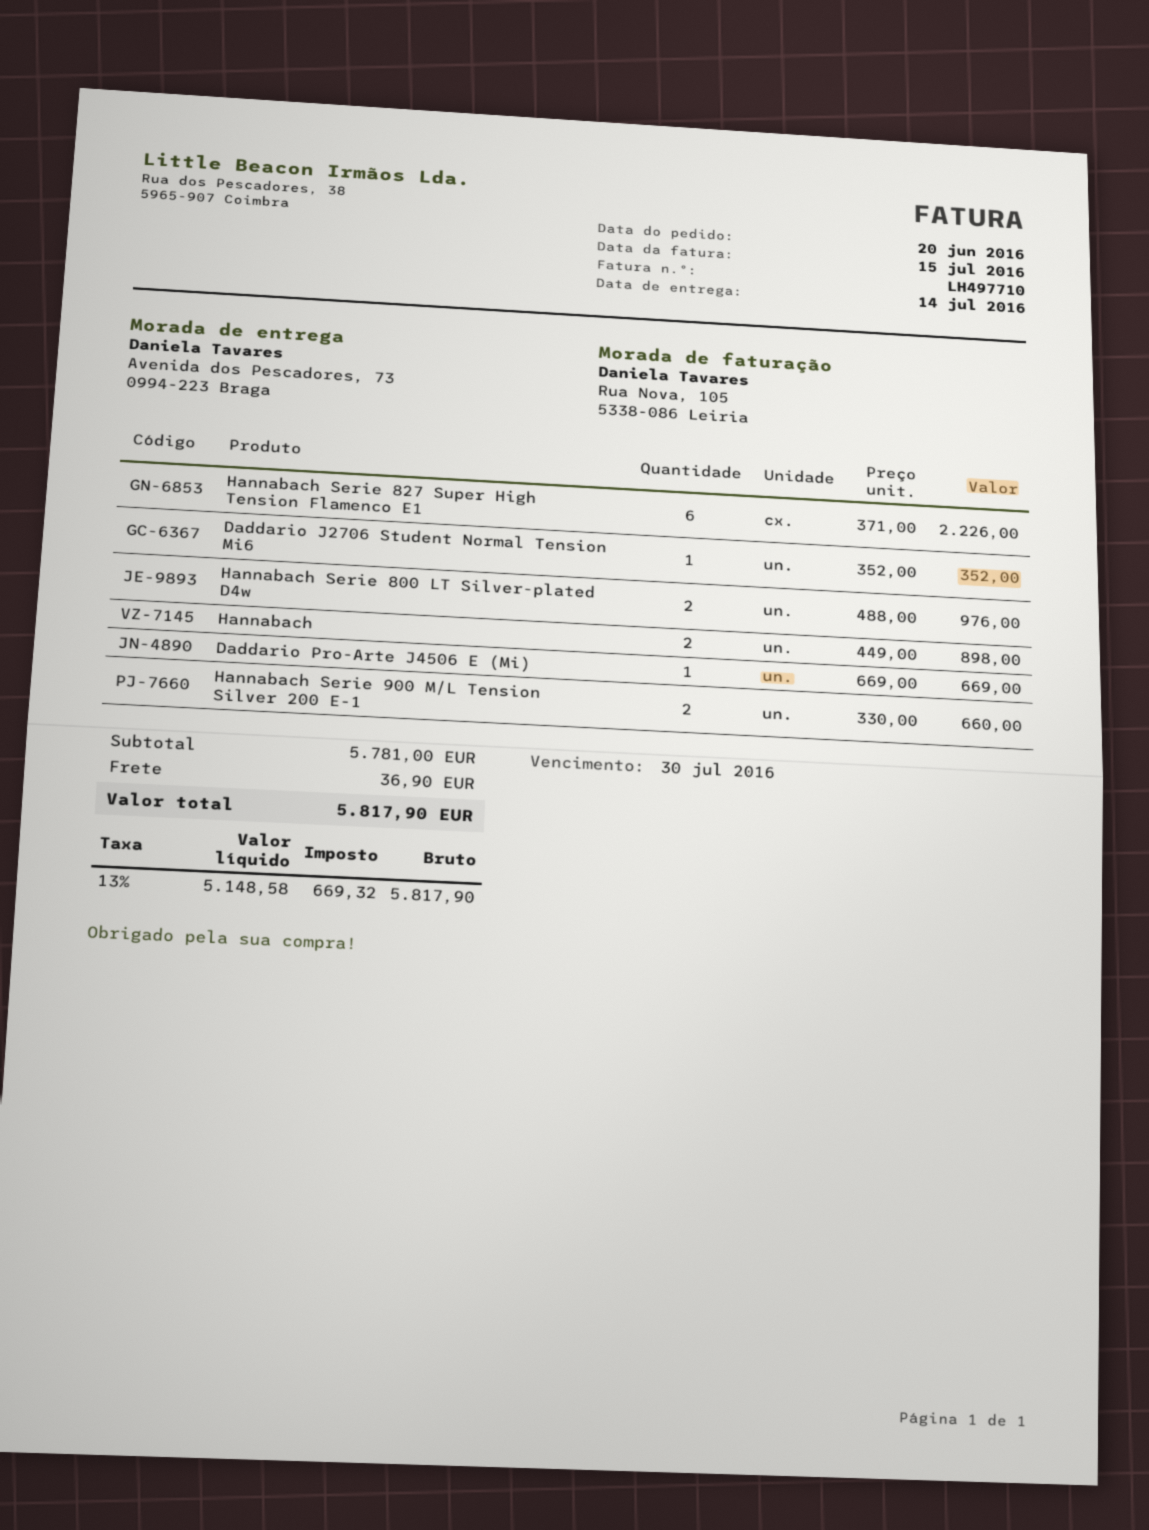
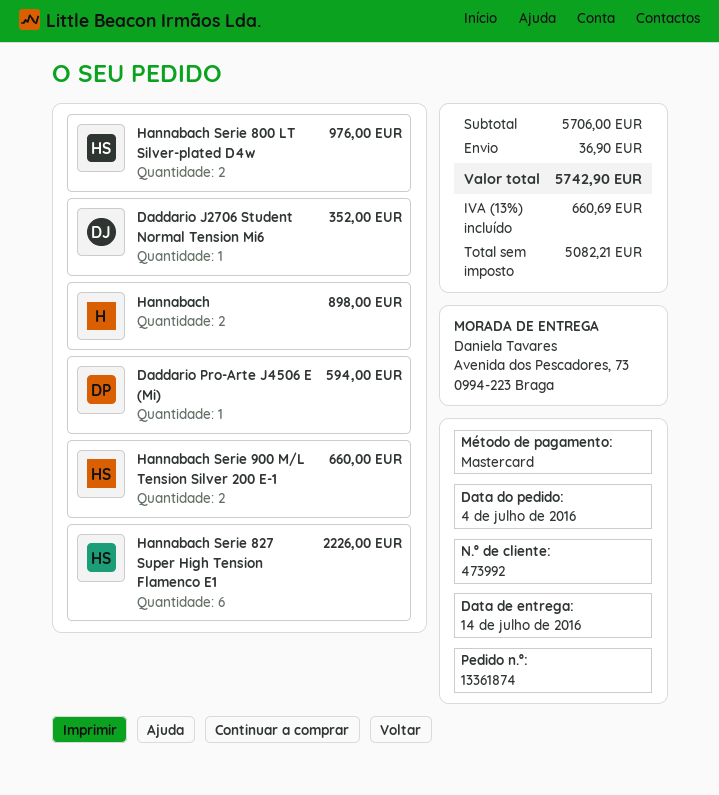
order date: 2016-06-20 -> 2016-07-04
Daddario Pro-Arte J4506 E (Mi): 1 for 669.00 -> 1 for 594.00
subtotal: 5781.00 -> 5706.00
net: 5148.58 -> 5082.21
tax: 13% = 669.32 -> 13% = 660.69
total: 5817.90 -> 5742.90

